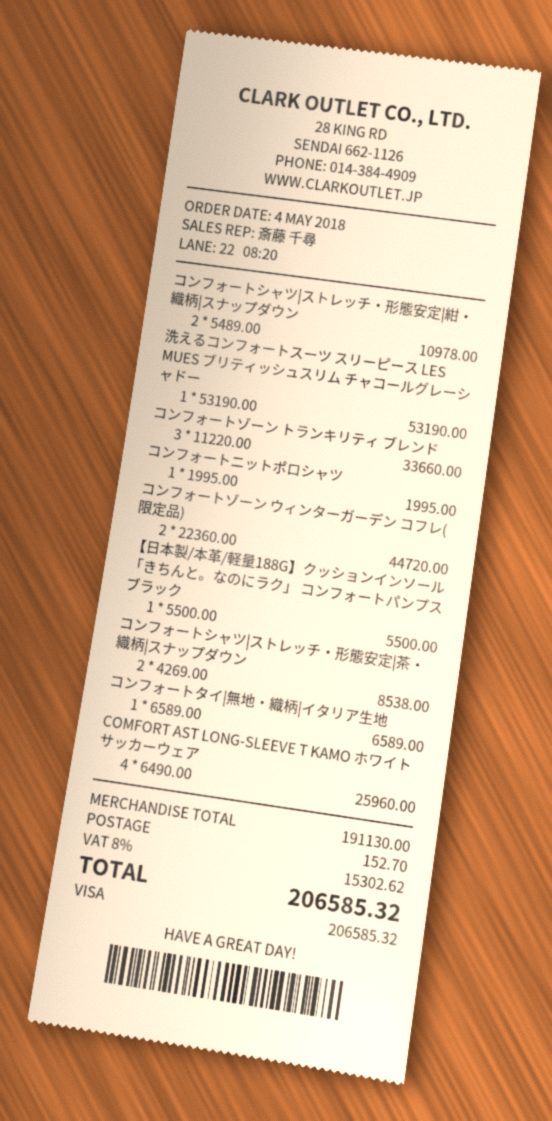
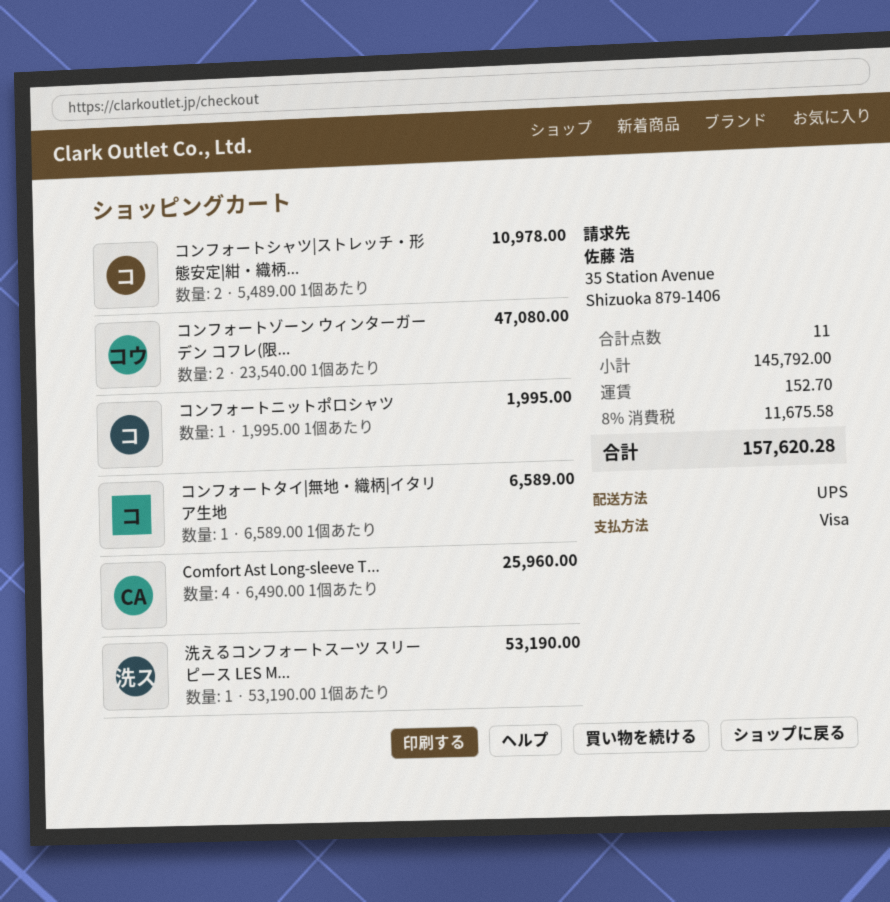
コンフォートゾーン トランキリティ ブレンド: 3 x 11220.00 = 33660.00 -> none
コンフォートゾーン ウィンターガーデン コフレ(限定品): 2 x 22360.00 = 44720.00 -> 2 x 23540.00 = 47080.00
【日本製/本革/軽量188G】クッションインソール 「きちんと。なのにラク」 コンフォートパンプス ブラック: 1 x 5500.00 = 5500.00 -> none
コンフォートシャツ|ストレッチ・形態安定|茶・織柄|スナップダウン: 2 x 4269.00 = 8538.00 -> none
subtotal: 191130.00 -> 145792.00
tax: 8% = 15302.62 -> 8% = 11675.58
total: 206585.32 -> 157620.28

